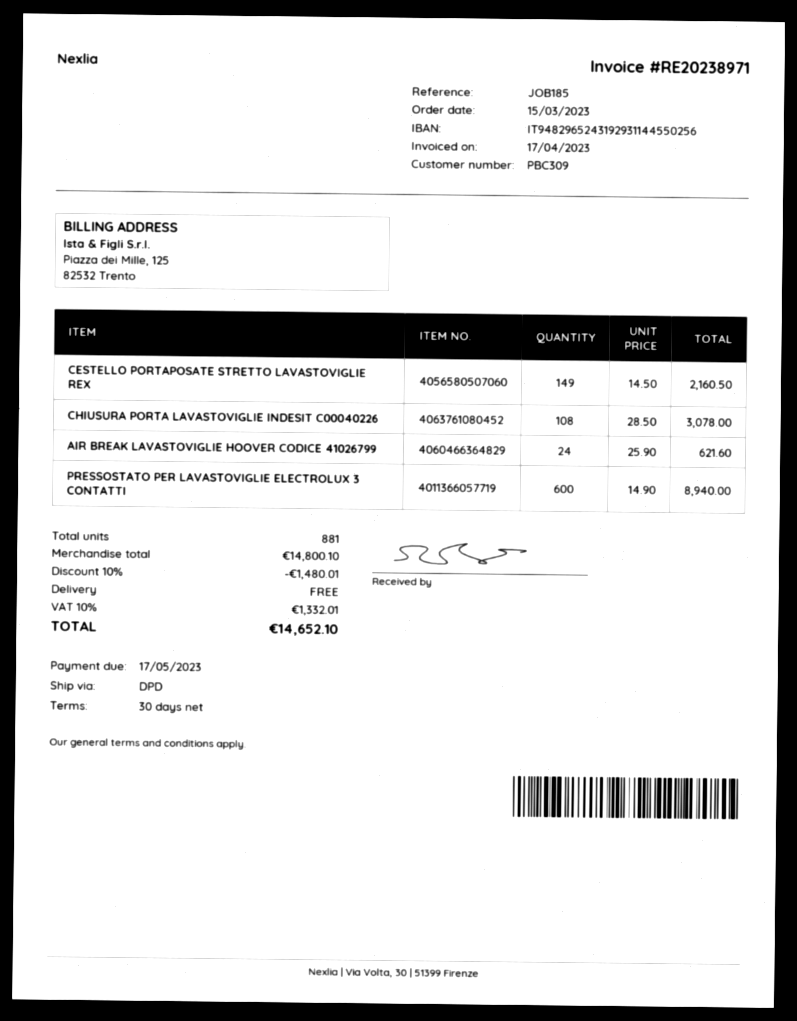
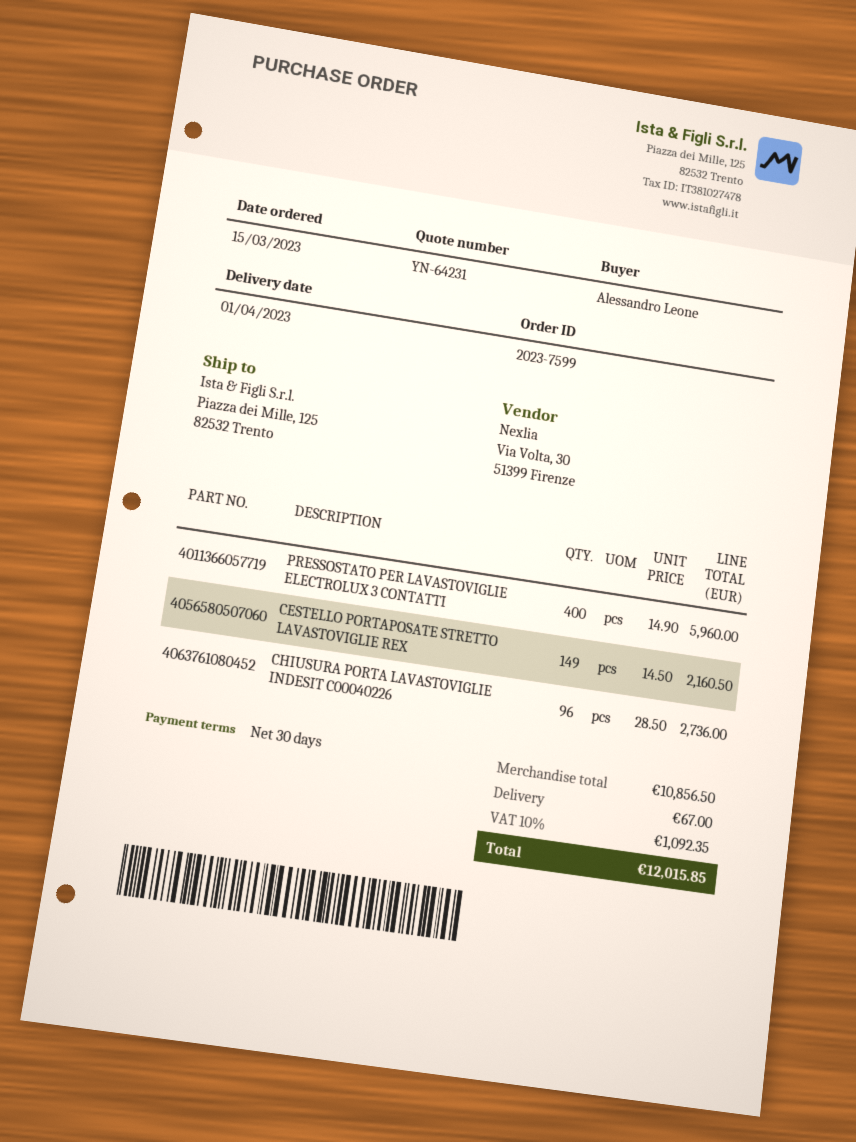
CHIUSURA PORTA LAVASTOVIGLIE INDESIT C00040226: 108 x 28.50 = 3078.00 -> 96 x 28.50 = 2736.00
AIR BREAK LAVASTOVIGLIE HOOVER CODICE 41026799: 24 x 25.90 = 621.60 -> none
PRESSOSTATO PER LAVASTOVIGLIE ELECTROLUX 3 CONTATTI: 600 x 14.90 = 8940.00 -> 400 x 14.90 = 5960.00
subtotal: 14800.10 -> 10856.50
discount: 10% = 1480.01 -> none
shipping: 0.00 -> 67.00
tax: 10% = 1332.01 -> 10% = 1092.35
total: 14652.10 -> 12015.85

